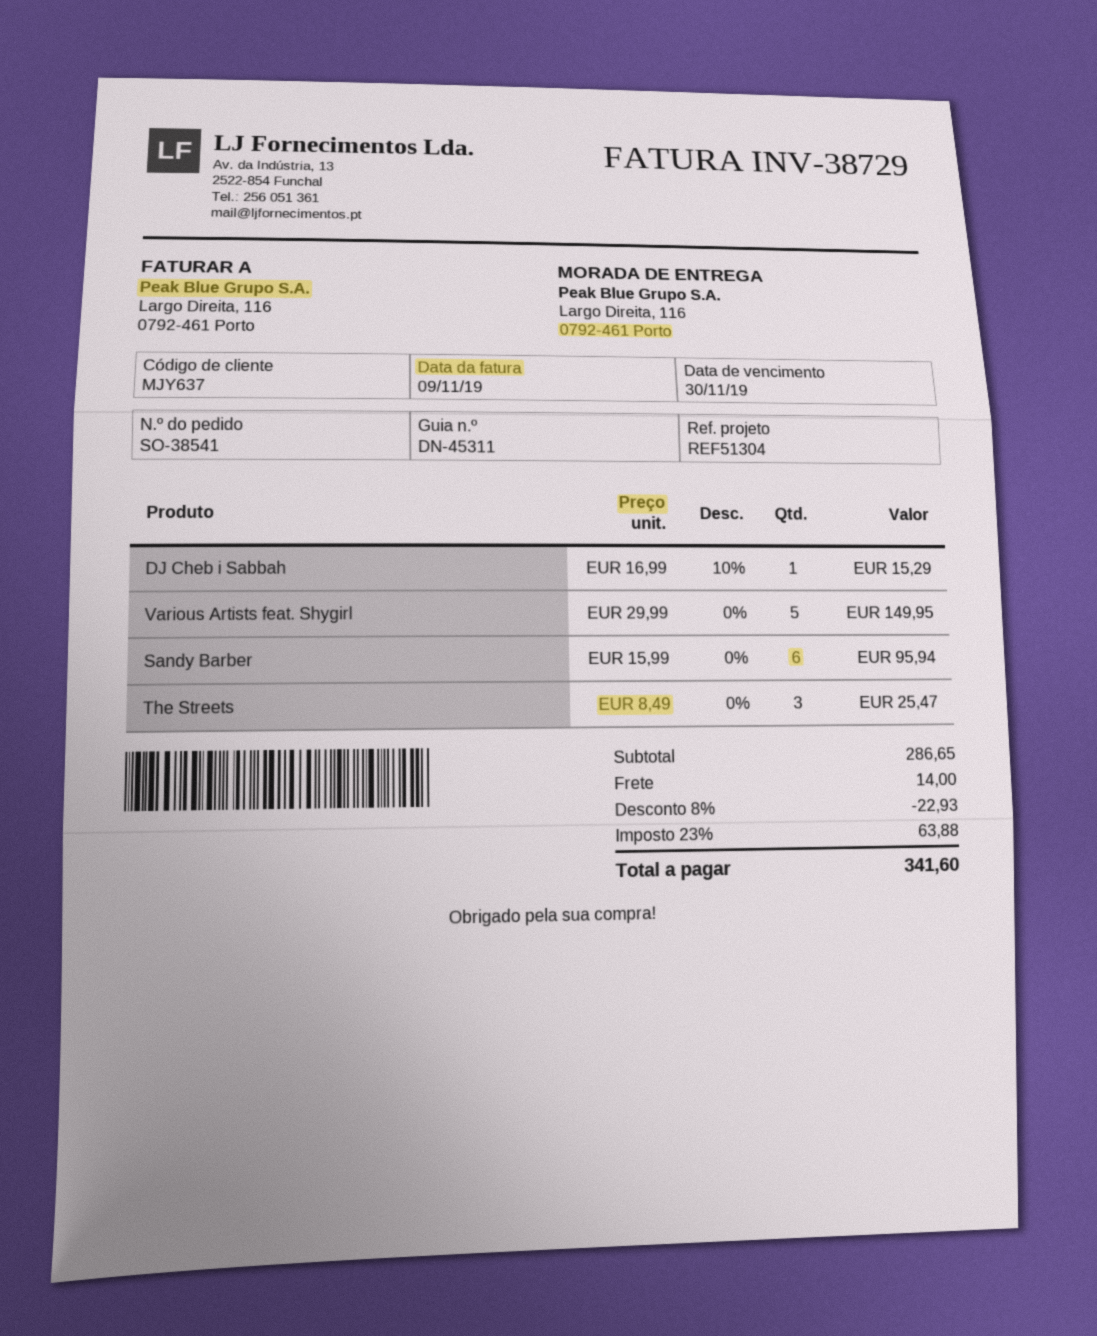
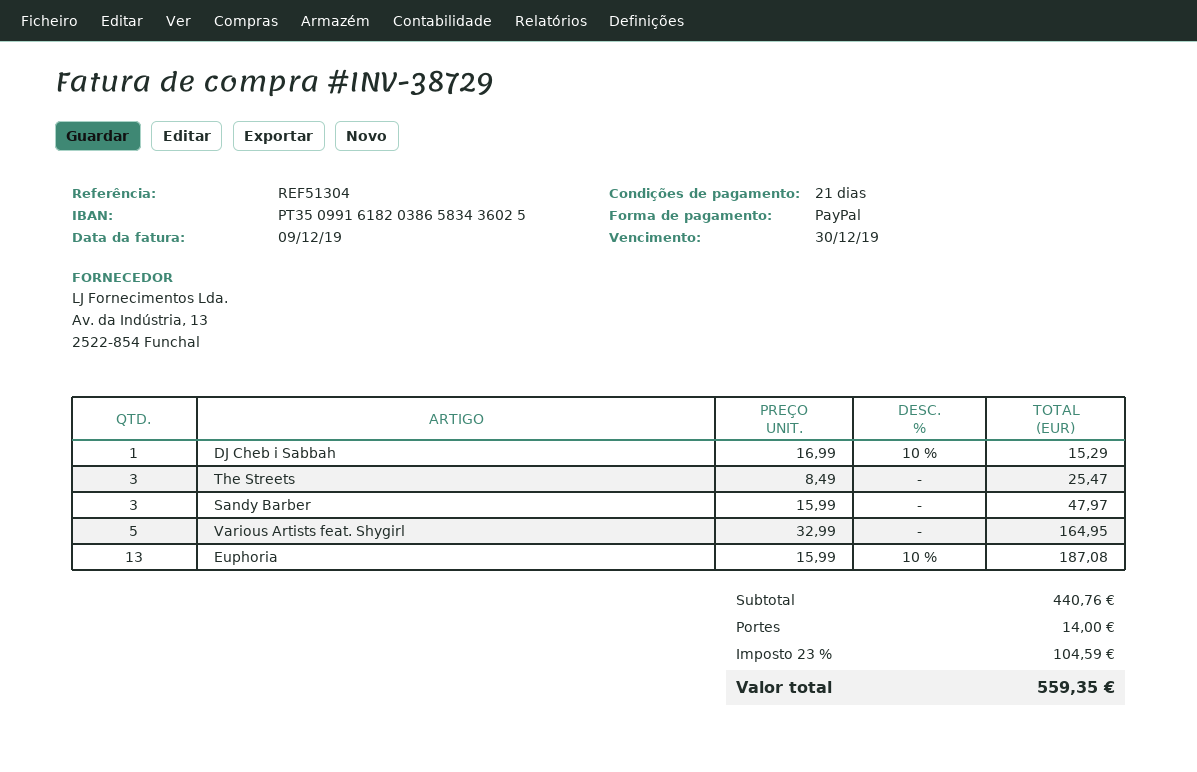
invoice date: 2019-11-09 -> 2019-12-09
due date: 2019-11-30 -> 2019-12-30
Various Artists feat. Shygirl: 5 x 29.99 = 149.95 -> 5 x 32.99 = 164.95
Sandy Barber: 6 x 15.99 = 95.94 -> 3 x 15.99 = 47.97
Euphoria: none -> 13 x 15.99 - 10% = 187.08
subtotal: 286.65 -> 440.76
discount: 8% = 22.93 -> none
tax: 23% = 63.88 -> 23% = 104.59
total: 341.60 -> 559.35

